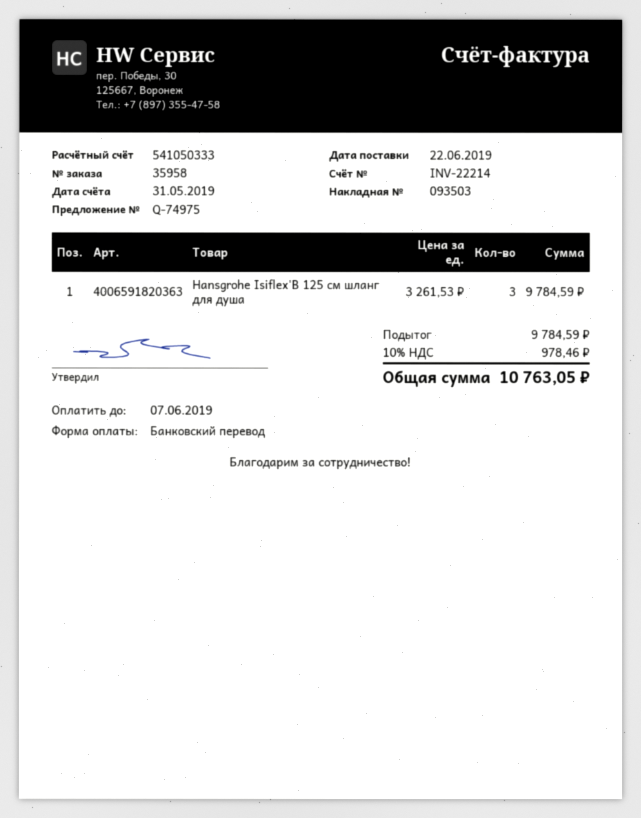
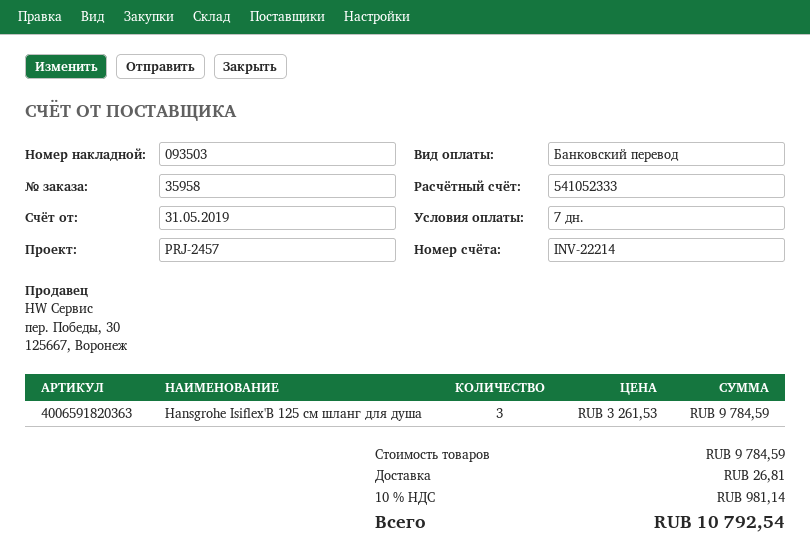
bank account: 541050333 -> 541052333
shipping: none -> 26.81
tax: 10% = 978.46 -> 10% = 981.14
total: 10763.05 -> 10792.54

